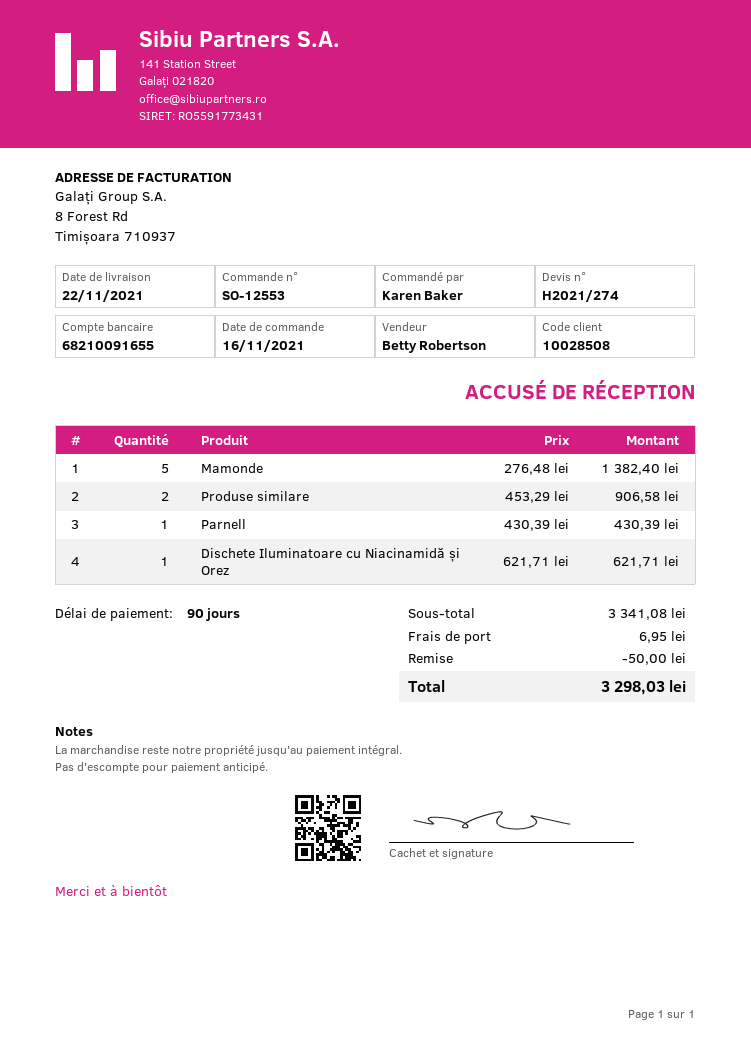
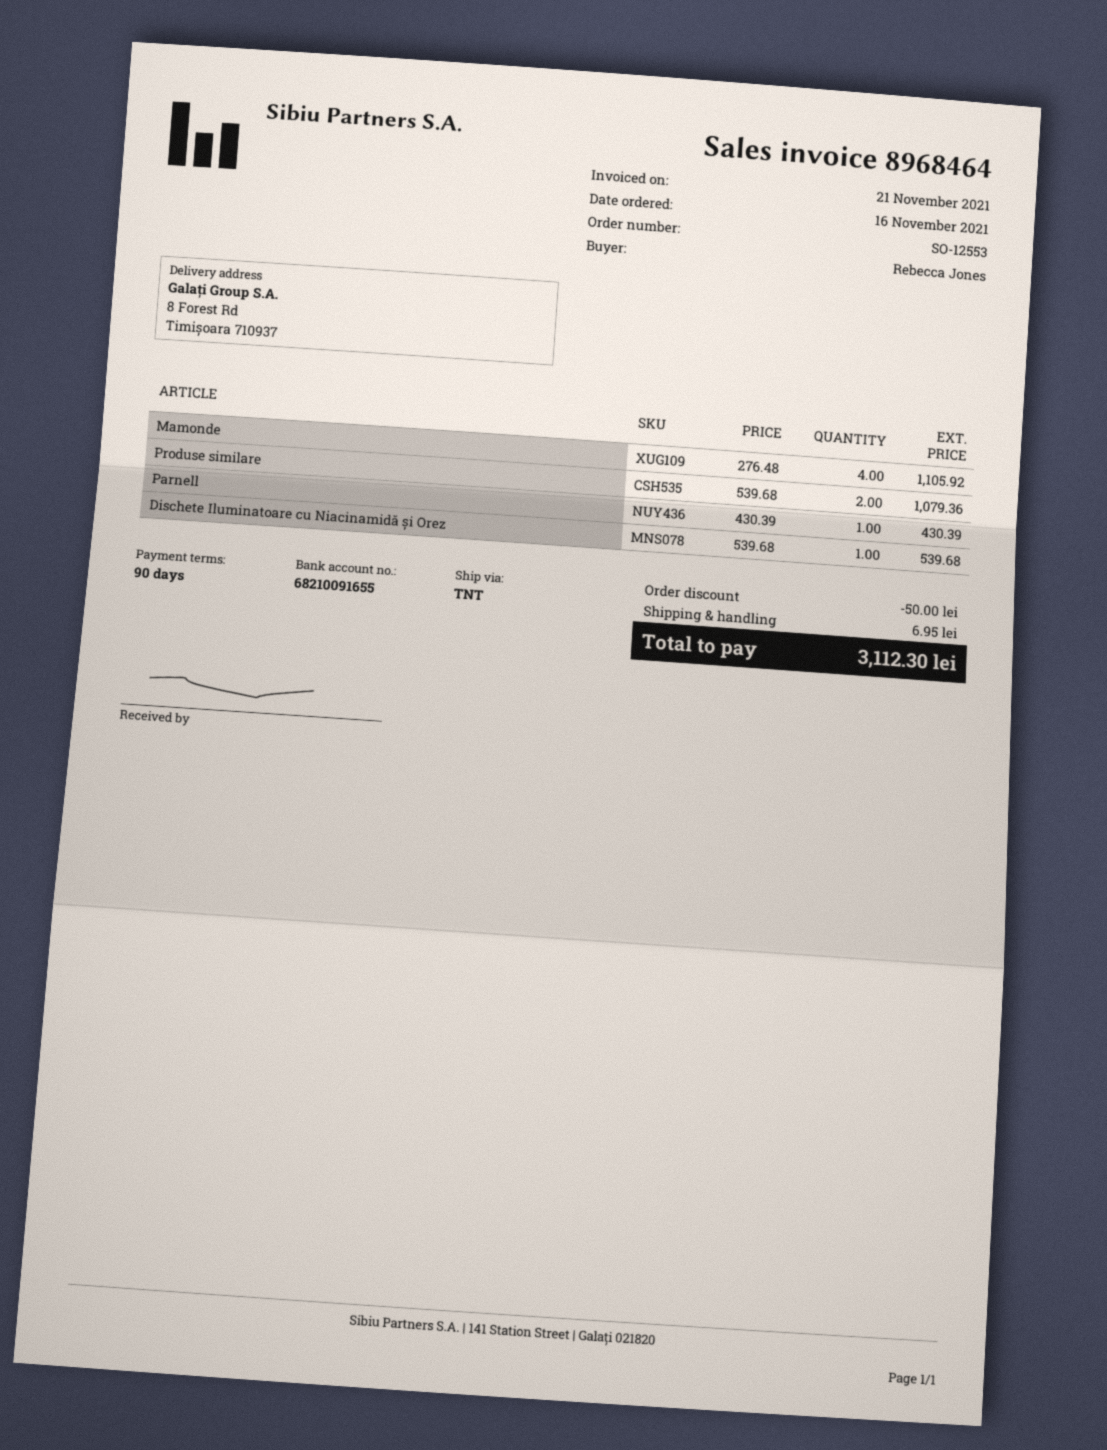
ordered by: Karen Baker -> Rebecca Jones
Mamonde: 5 x 276.48 = 1382.40 -> 4 x 276.48 = 1105.92
Produse similare: 2 x 453.29 = 906.58 -> 2 x 539.68 = 1079.36
Dischete Iluminatoare cu Niacinamidă și Orez: 1 x 621.71 = 621.71 -> 1 x 539.68 = 539.68
total: 3298.03 -> 3112.30

